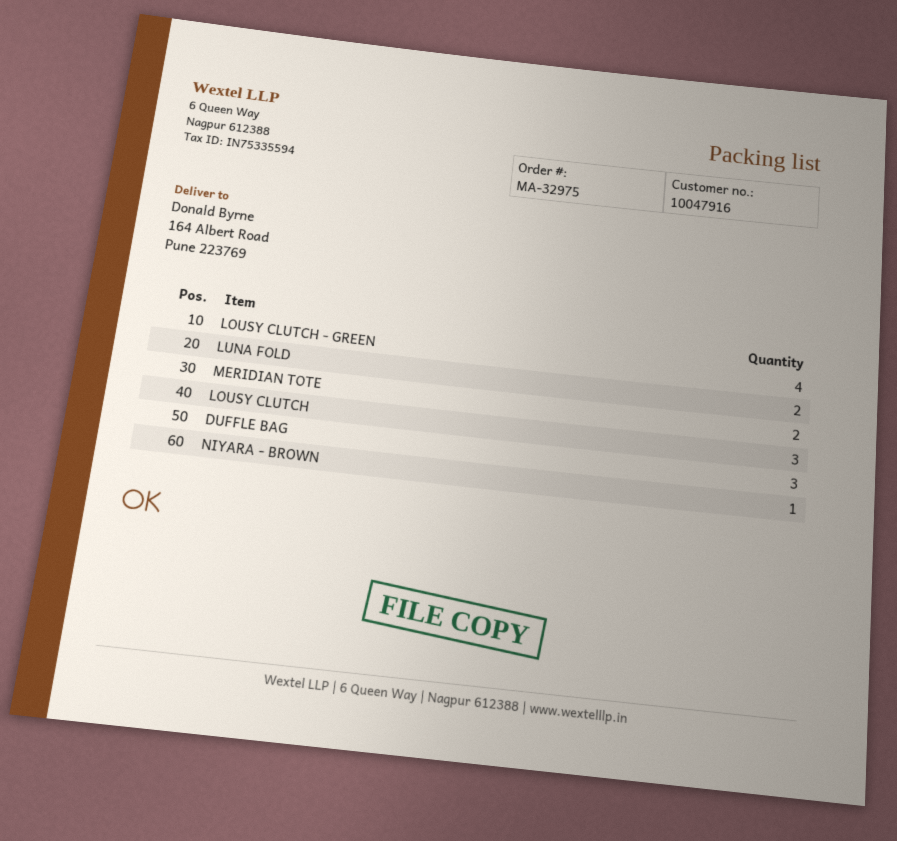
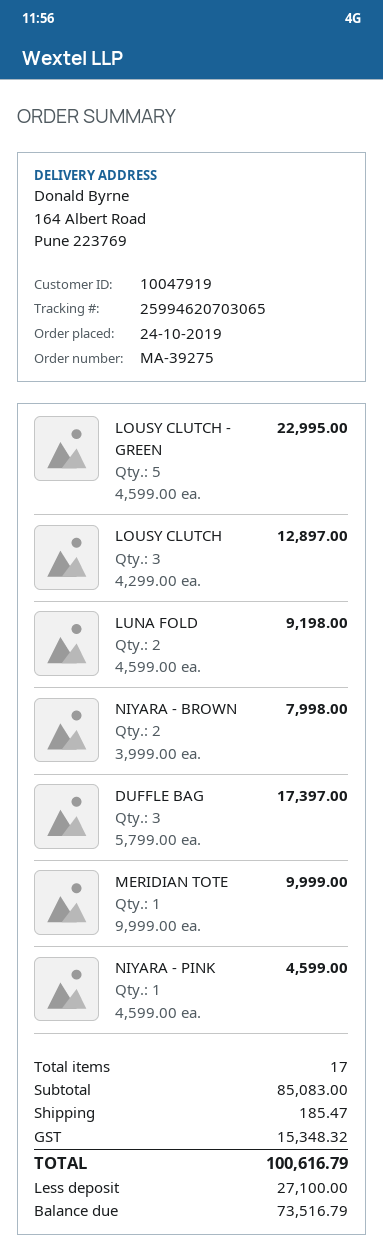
order number: MA-32975 -> MA-39275
customer number: 10047916 -> 10047919
LOUSY CLUTCH - GREEN: 4 -> 5
MERIDIAN TOTE: 2 -> 1
NIYARA - BROWN: 1 -> 2
NIYARA - PINK: none -> 1

